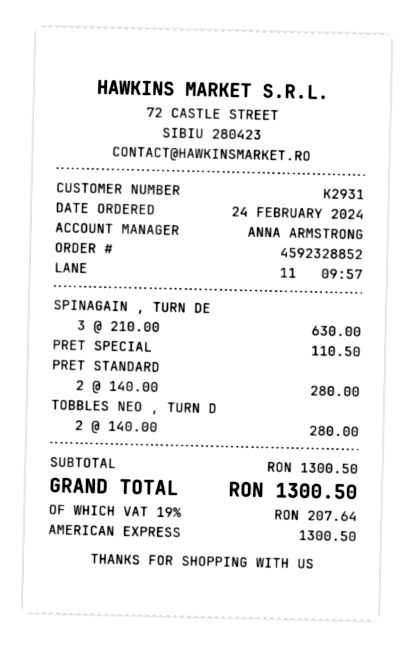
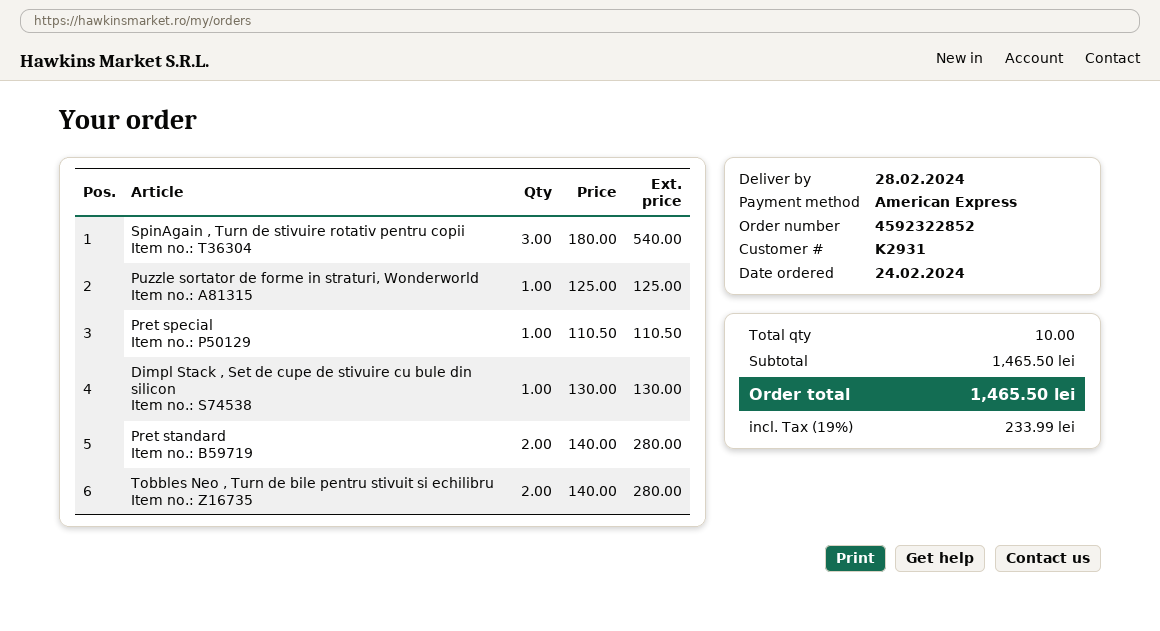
order number: 4592328852 -> 4592322852
SPINAGAIN , TURN DE: 3 x 210.00 = 630.00 -> 3 x 180.00 = 540.00
Puzzle sortator de forme in straturi, Wonderworld: none -> 1 x 125.00 = 125.00
Dimpl Stack , Set de cupe de stivuire cu bule din silicon: none -> 1 x 130.00 = 130.00
subtotal: 1300.50 -> 1465.50
tax: 19% = 207.64 -> 19% = 233.99
total: 1300.50 -> 1465.50

